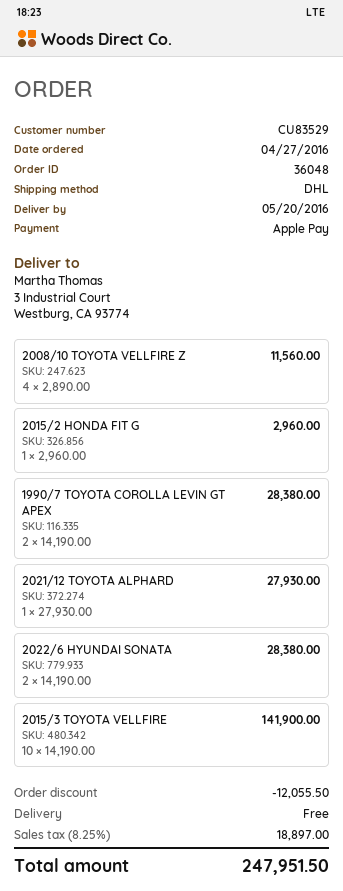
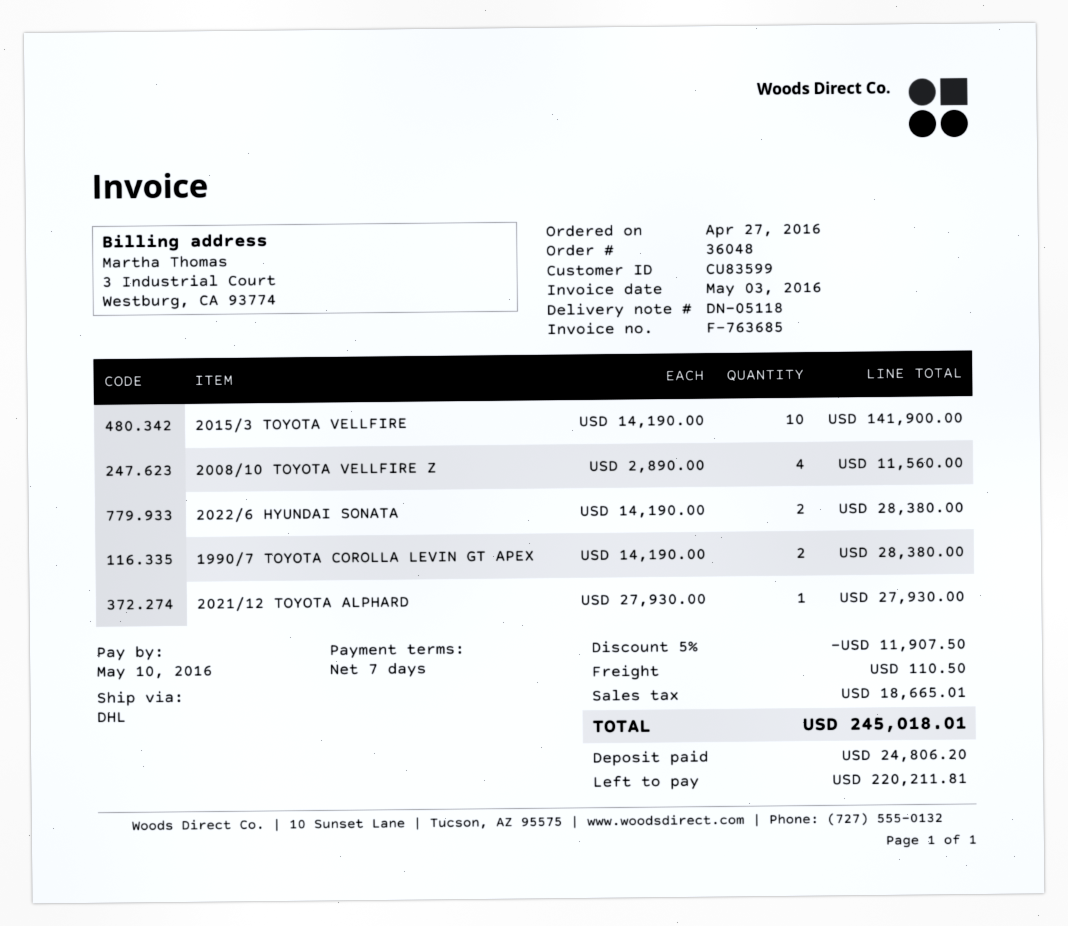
customer number: CU83529 -> CU83599
2015/2 HONDA FIT G: 1 x 2960.00 = 2960.00 -> none
discount: 12055.50 -> 11907.50
shipping: 0.00 -> 110.50
tax: 18897.00 -> 18665.01
total: 247951.50 -> 245018.01

